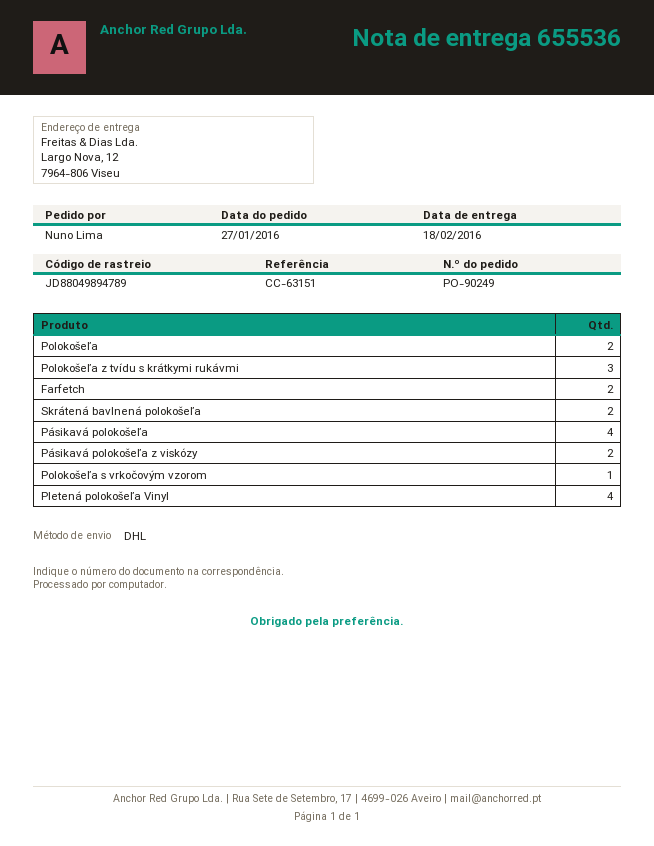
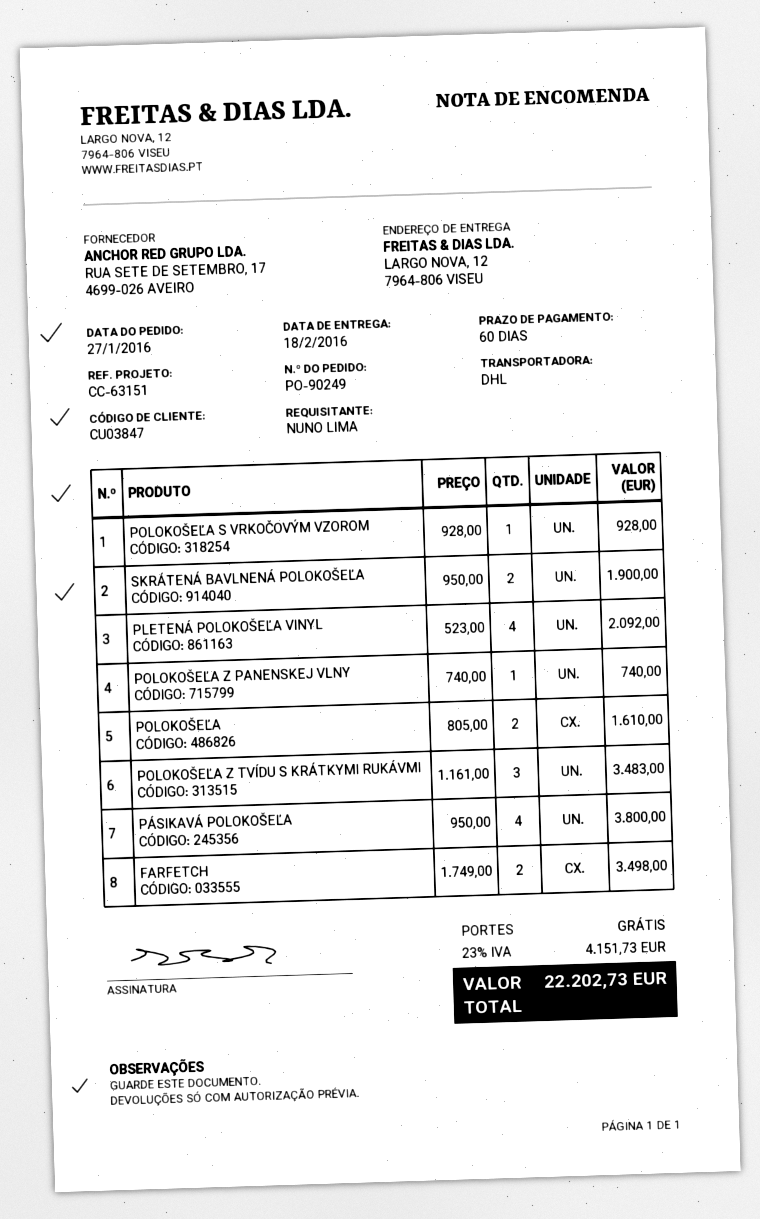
Pásikavá polokošeľa z viskózy: 2 -> none
POLOKOŠEĽA Z PANENSKEJ VLNY: none -> 1

